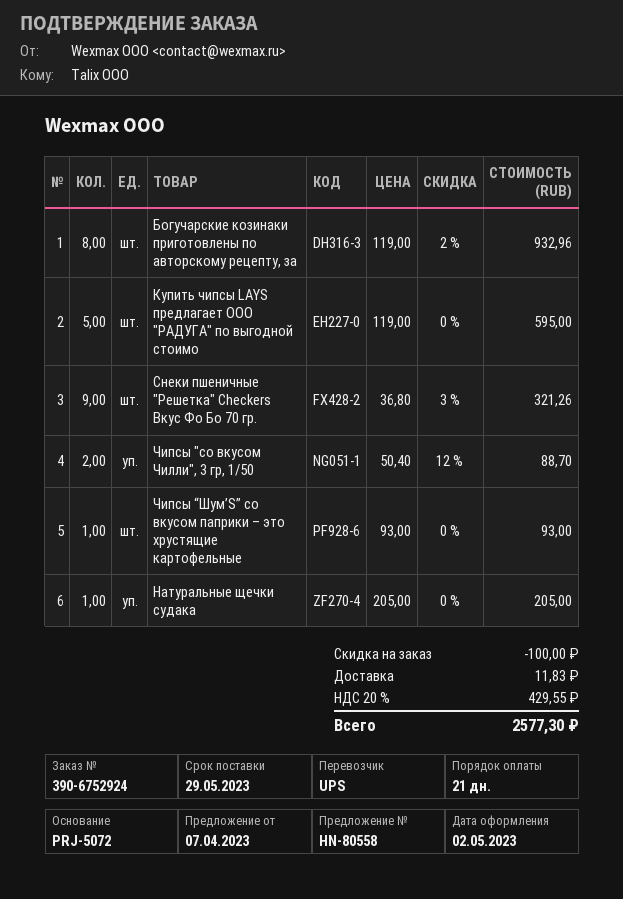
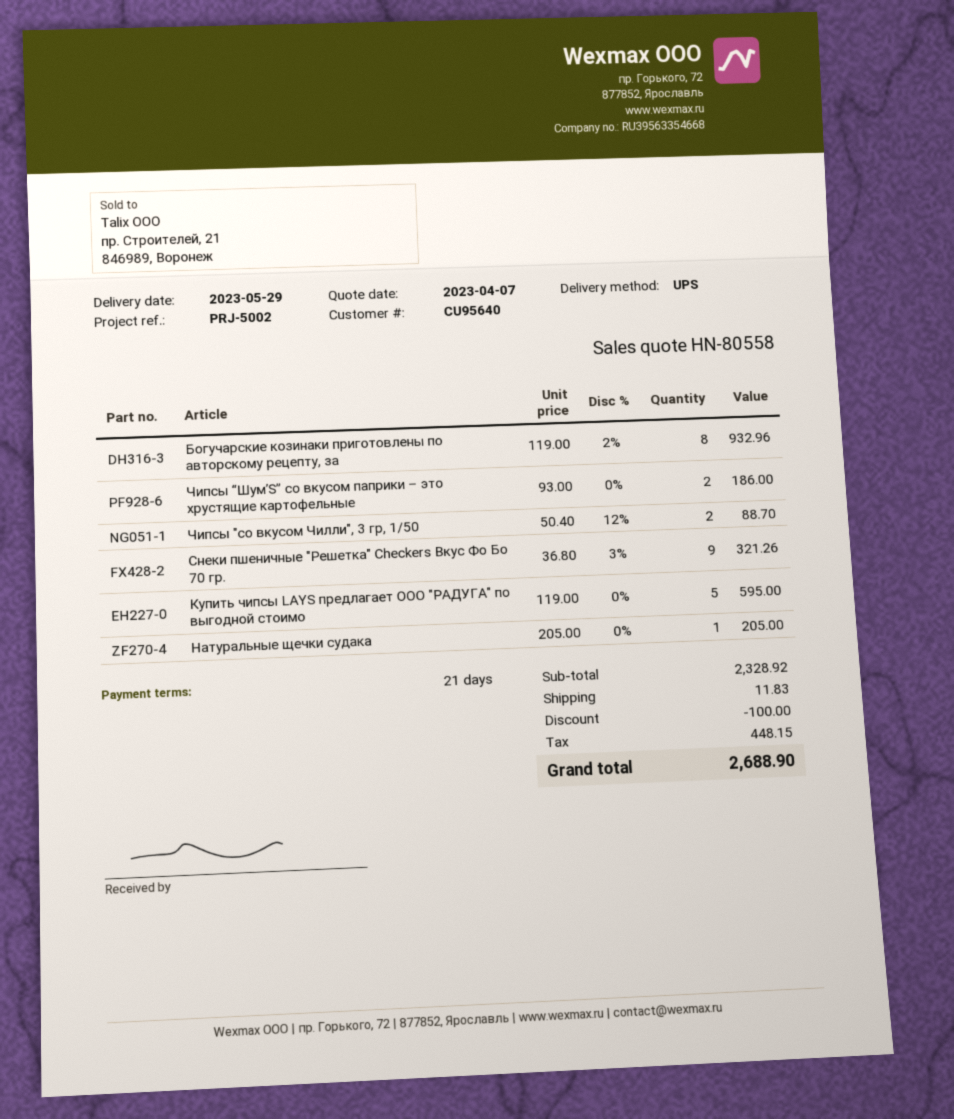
reference: PRJ-5072 -> PRJ-5002
Чипсы “Шум’S” со вкусом паприки – это хрустящие картофельные: 1 x 93.00 = 93.00 -> 2 x 93.00 = 186.00
tax: 429.55 -> 448.15
total: 2577.30 -> 2688.90

